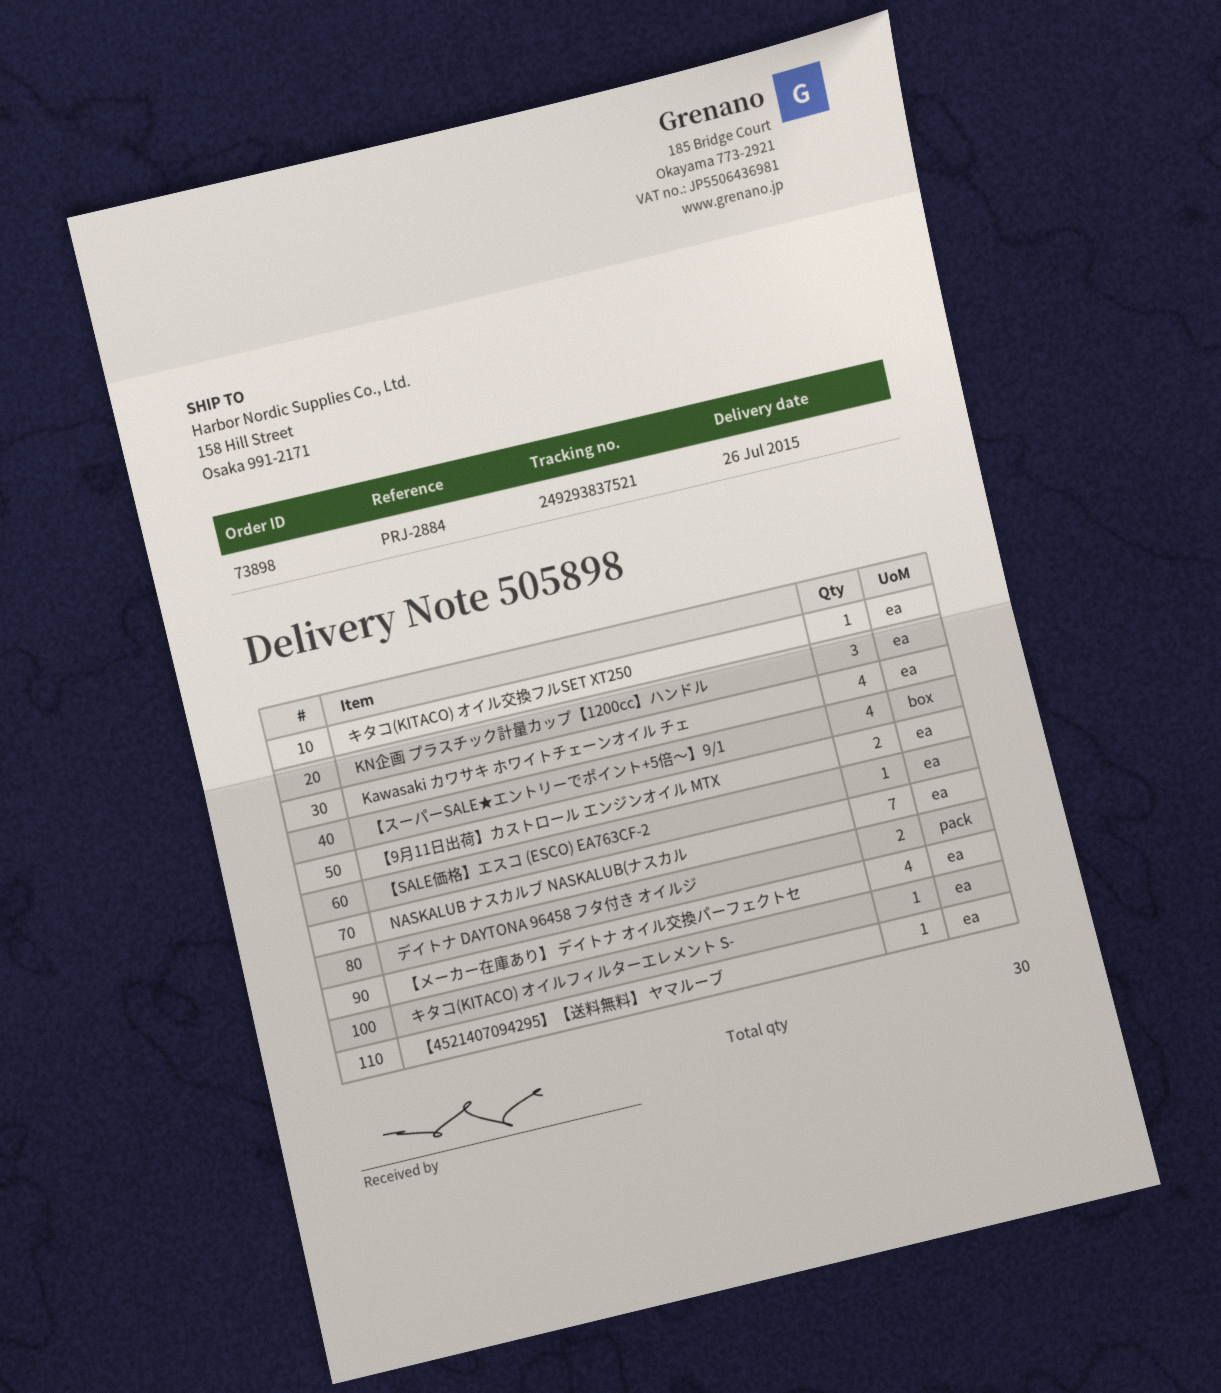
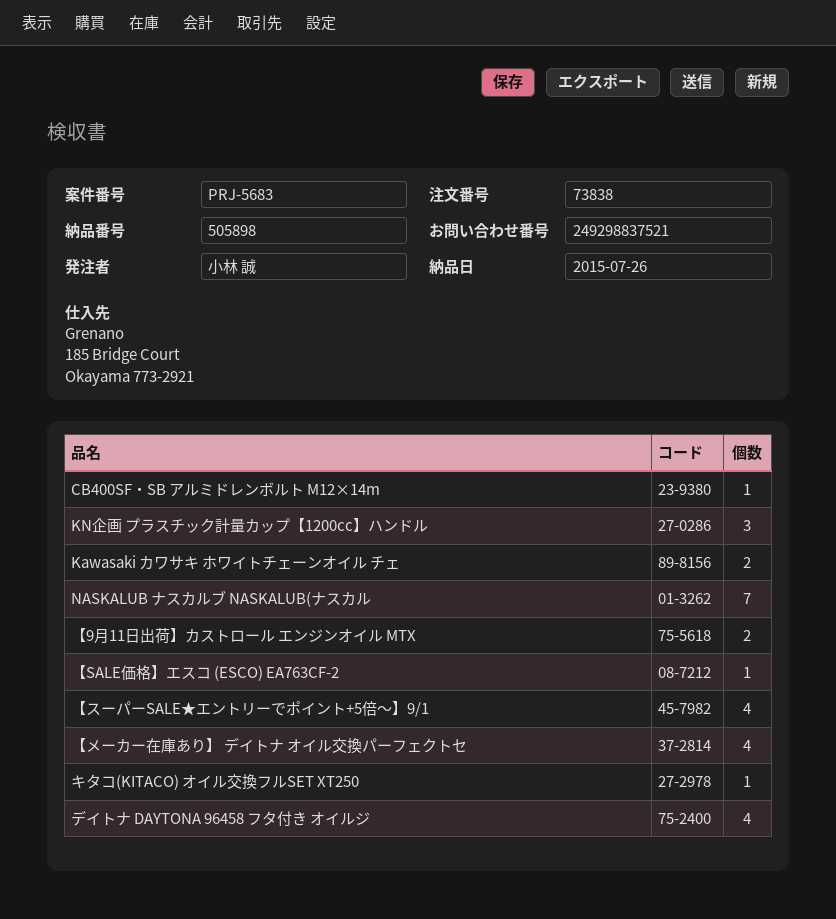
order number: 73898 -> 73838
reference: PRJ-2884 -> PRJ-5683
tracking number: 249293837521 -> 249298837521
Kawasaki カワサキ ホワイトチェーンオイル チェ: 4 -> 2
デイトナ DAYTONA 96458 フタ付き オイルジ: 2 -> 4
キタコ(KITACO) オイルフィルターエレメント S-: 1 -> none
【4521407094295】【送料無料】 ヤマルーブ: 1 -> none
CB400SF・SB アルミドレンボルト M12×14m: none -> 1

